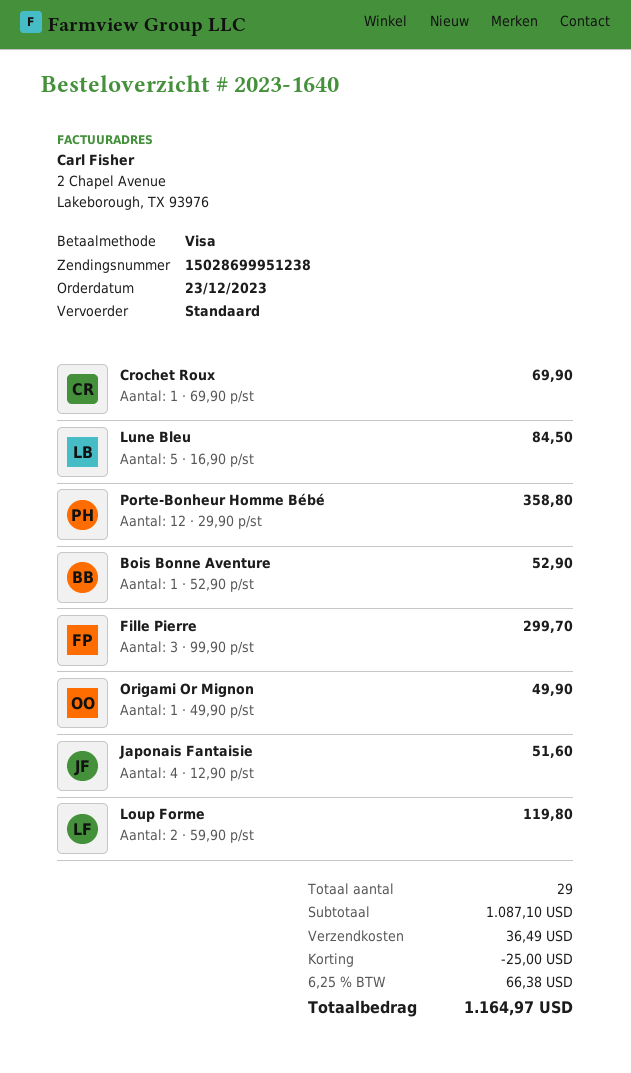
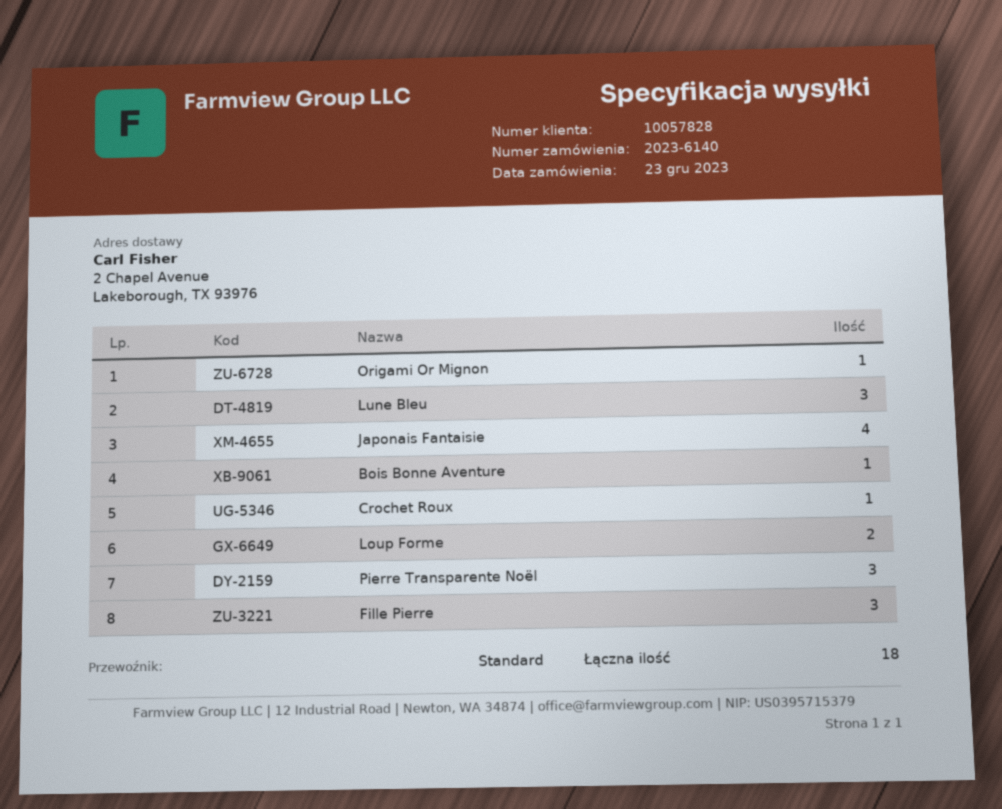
order number: 2023-1640 -> 2023-6140
Lune Bleu: 5 -> 3
Porte-Bonheur Homme Bébé: 12 -> none
Pierre Transparente Noël: none -> 3
total quantity: 29 -> 18

